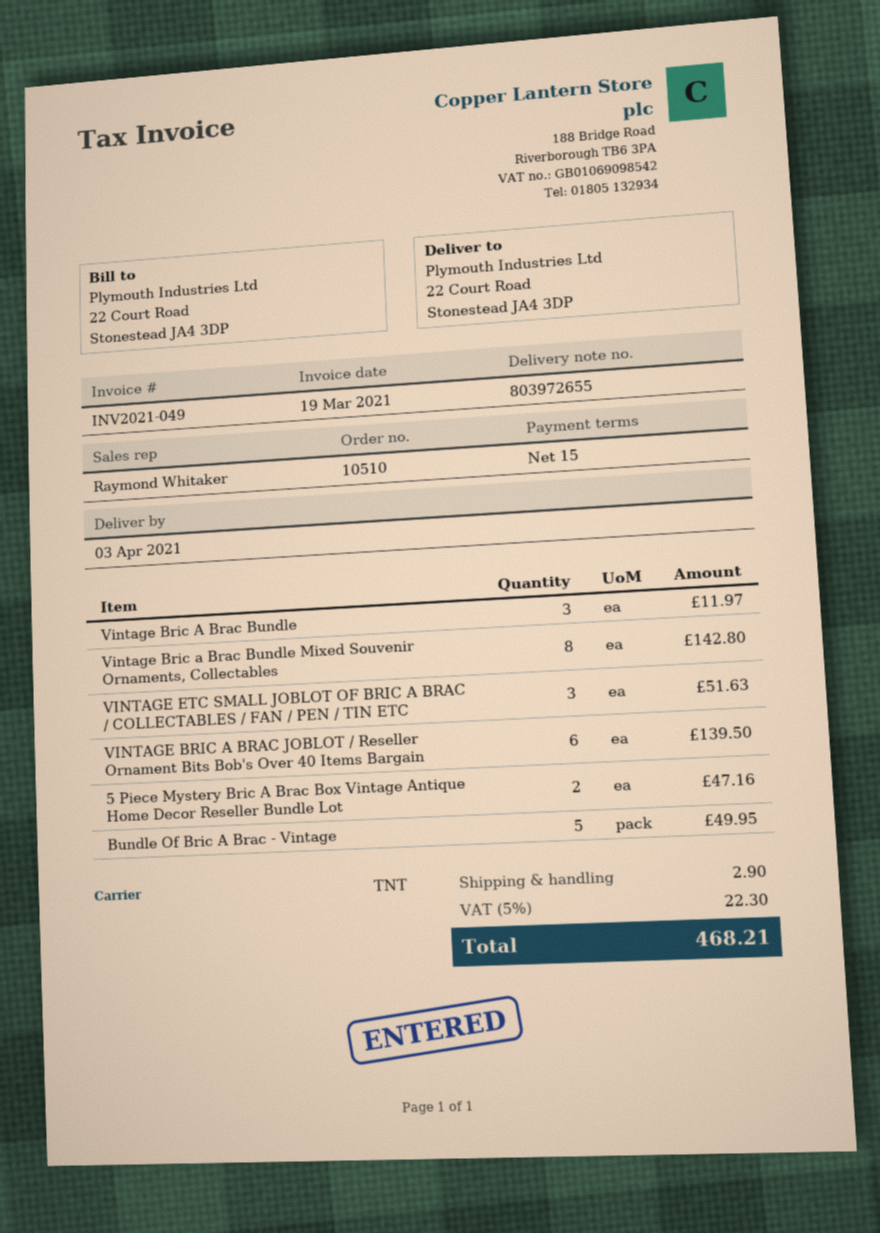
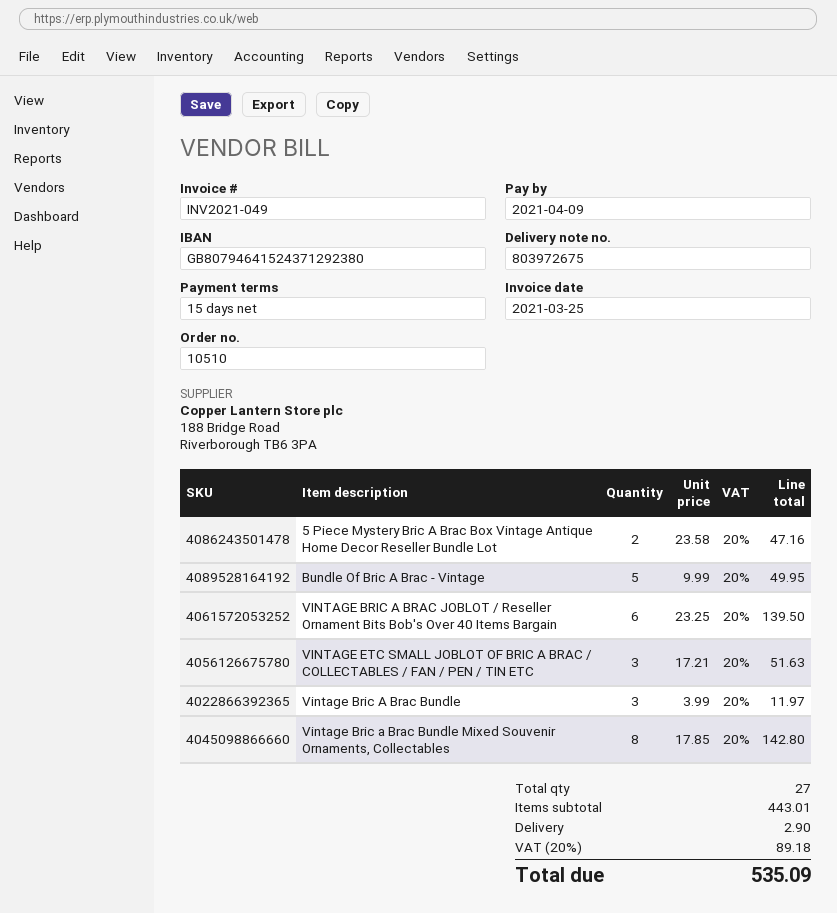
delivery note number: 803972655 -> 803972675
invoice date: 2021-03-19 -> 2021-03-25
tax: 5% = 22.30 -> 20% = 89.18
total: 468.21 -> 535.09

